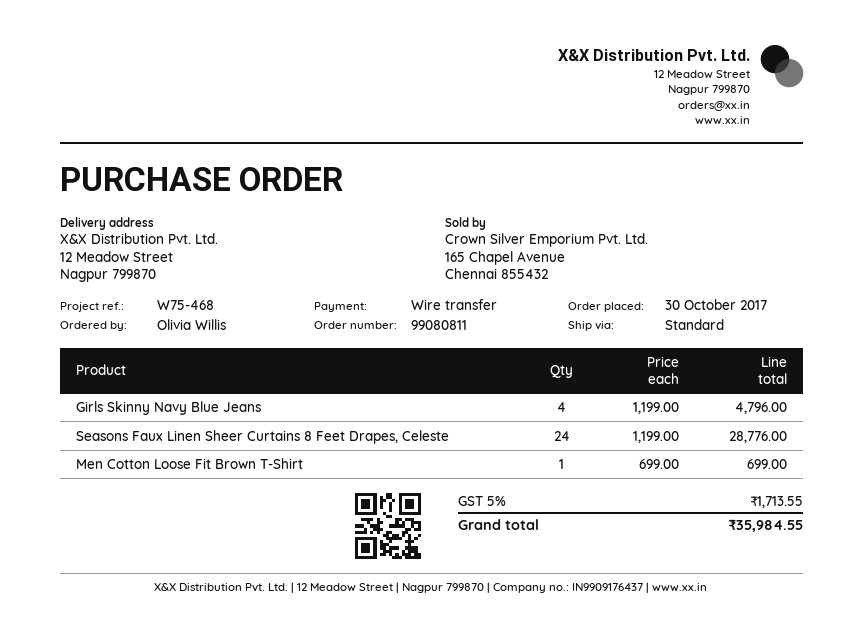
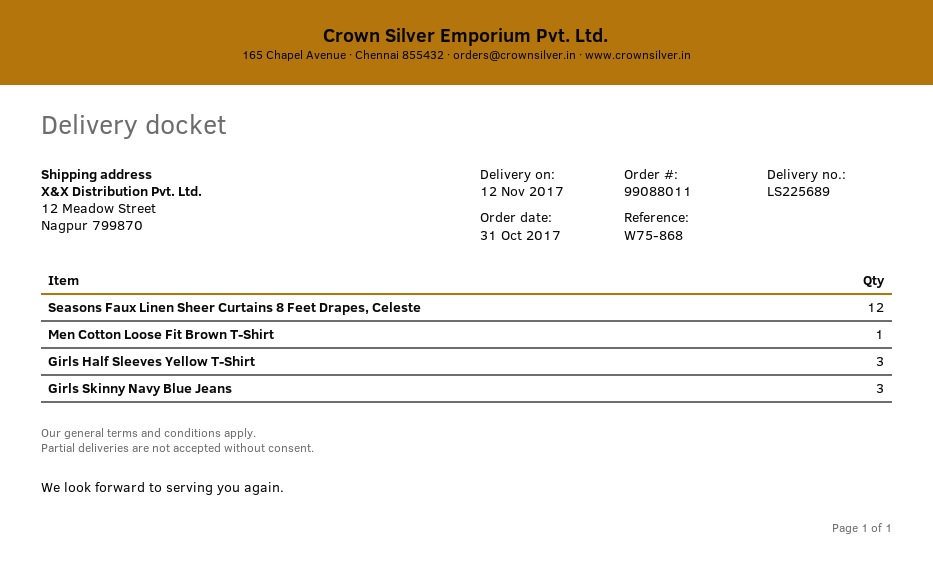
order number: 99080811 -> 99088011
order date: 2017-10-30 -> 2017-10-31
reference: W75-468 -> W75-868
Girls Skinny Navy Blue Jeans: 4 -> 3
Seasons Faux Linen Sheer Curtains 8 Feet Drapes, Celeste: 24 -> 12
Girls Half Sleeves Yellow T-Shirt: none -> 3

